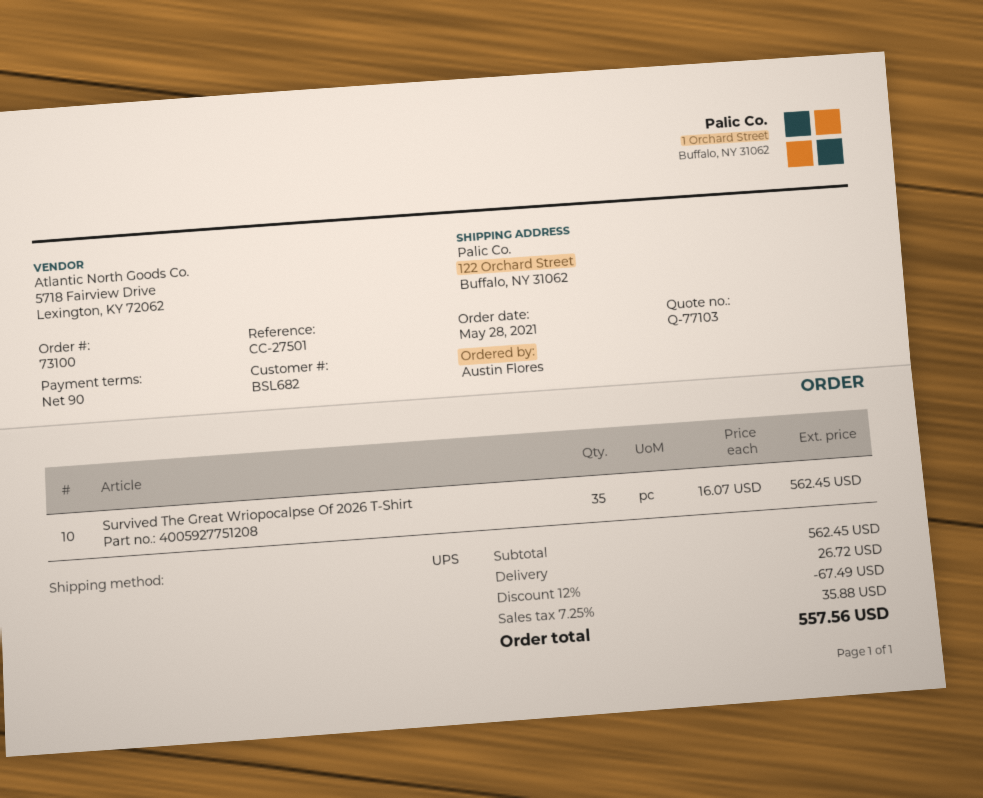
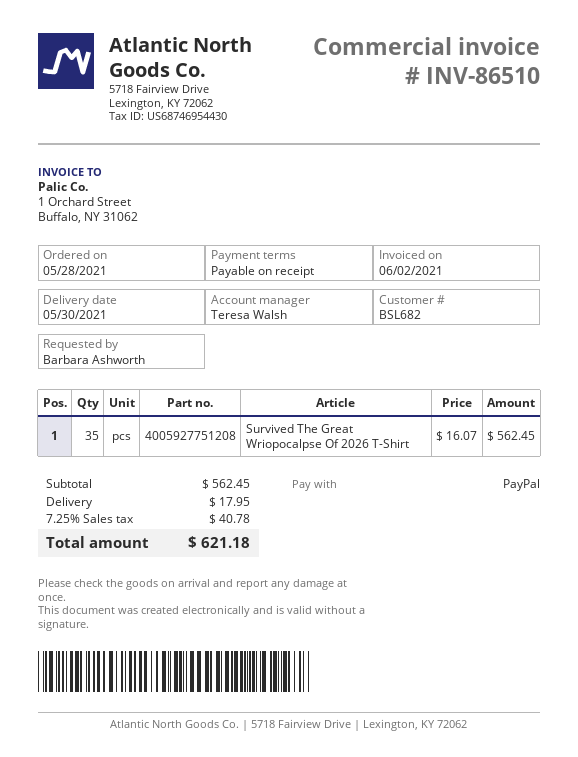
payment terms: 90 days -> on receipt
ordered by: Austin Flores -> Barbara Ashworth
discount: 12% = 67.49 -> none
shipping: 26.72 -> 17.95
tax: 7.25% = 35.88 -> 7.25% = 40.78
total: 557.56 -> 621.18

